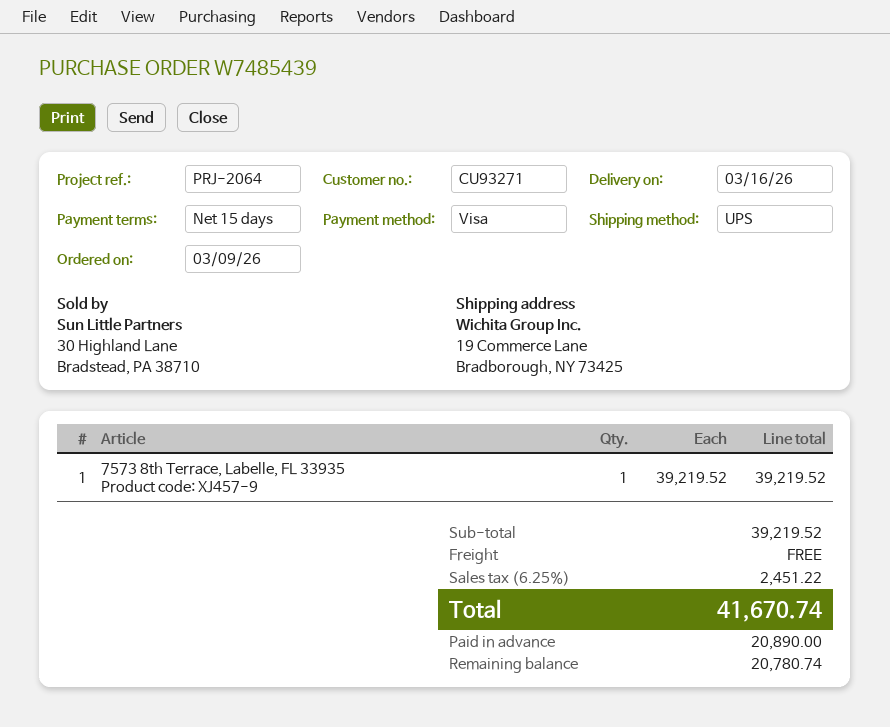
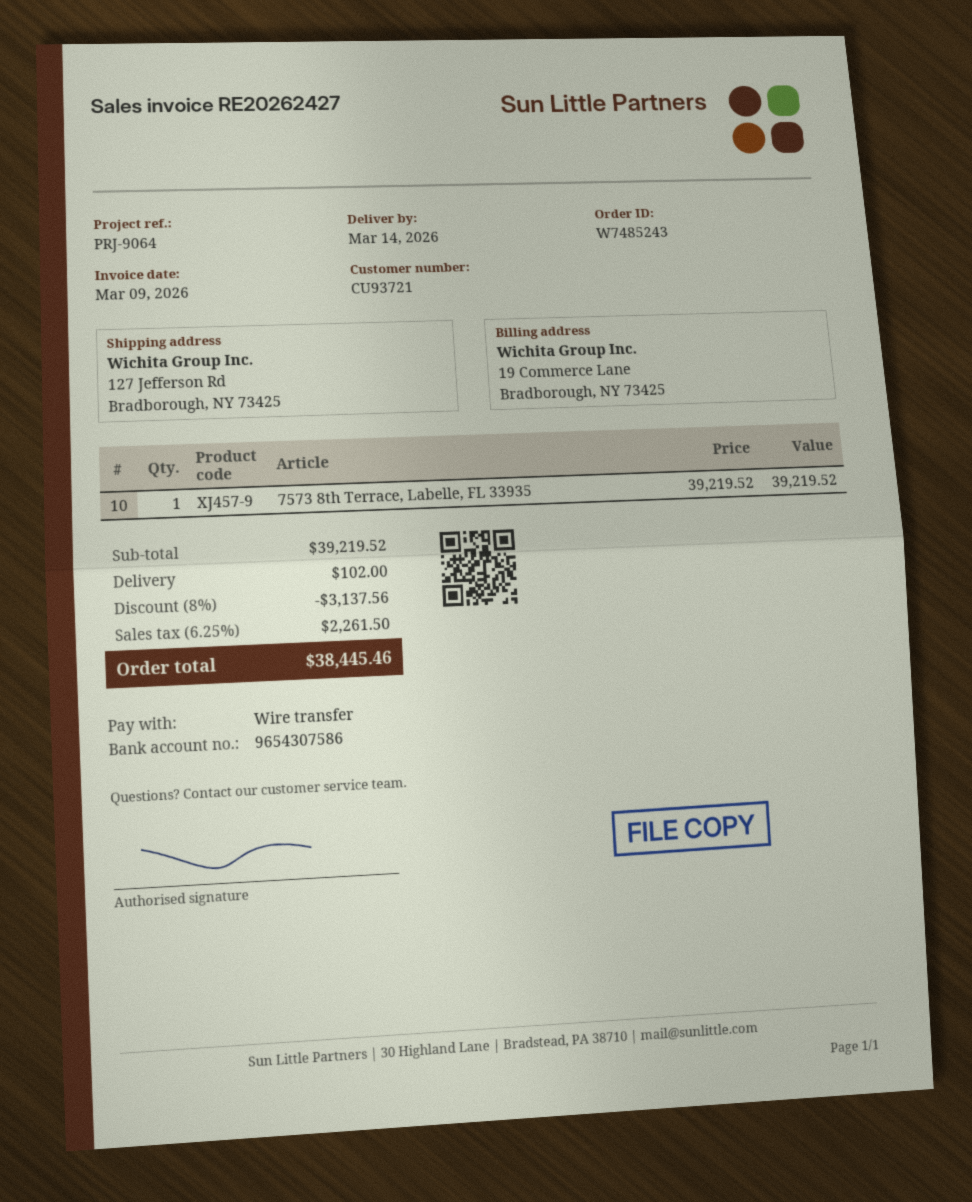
order number: W7485439 -> W7485243
delivery date: 2026-03-16 -> 2026-03-14
customer number: CU93271 -> CU93721
reference: PRJ-2064 -> PRJ-9064
payment method: Visa -> bank transfer
ship to: 19 Commerce Lane, Bradborough, NY 73425 -> 127 Jefferson Rd, Bradborough, NY 73425
discount: none -> 8% = 3137.56
shipping: 0.00 -> 102.00
tax: 6.25% = 2451.22 -> 6.25% = 2261.50
total: 41670.74 -> 38445.46

